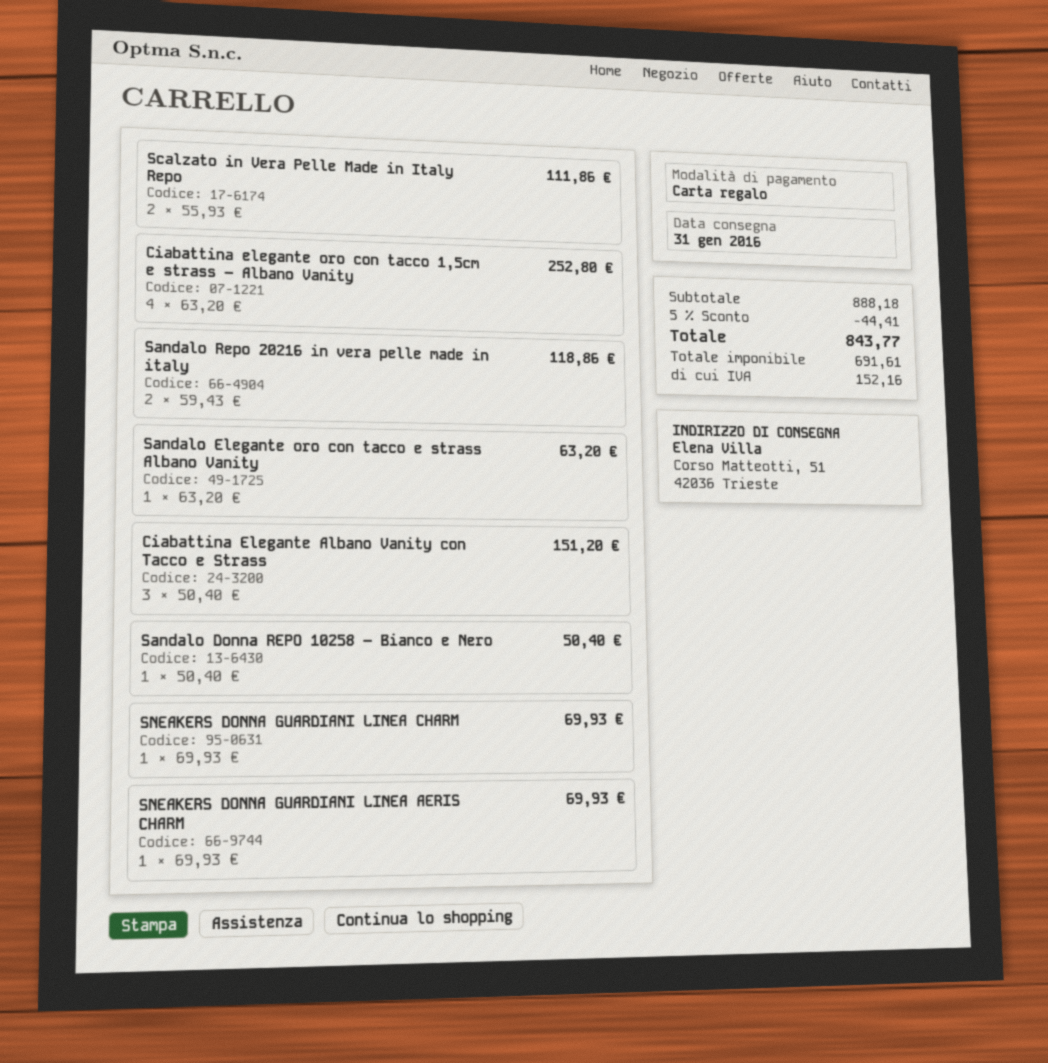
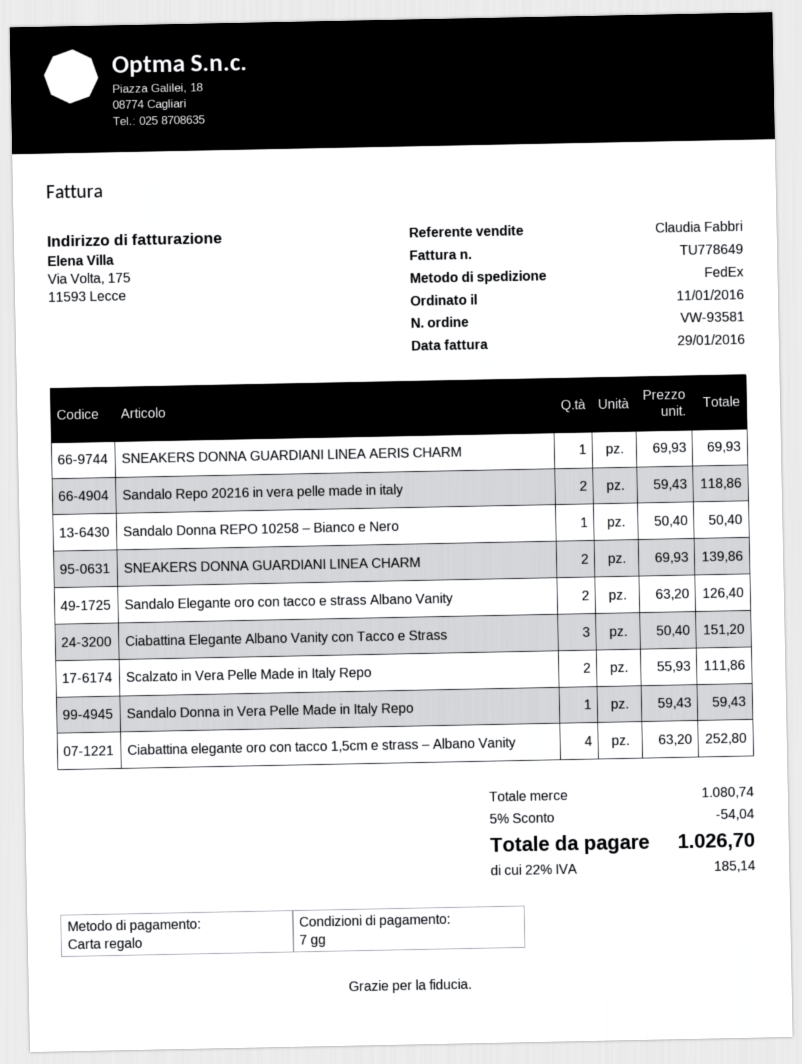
Sandalo Elegante oro con tacco e strass Albano Vanity: 1 x 63.20 = 63.20 -> 2 x 63.20 = 126.40
SNEAKERS DONNA GUARDIANI LINEA CHARM: 1 x 69.93 = 69.93 -> 2 x 69.93 = 139.86
Sandalo Donna in Vera Pelle Made in Italy Repo: none -> 1 x 59.43 = 59.43
subtotal: 888.18 -> 1080.74
discount: 5% = 44.41 -> 5% = 54.04
tax: 152.16 -> 185.14
total: 843.77 -> 1026.70

